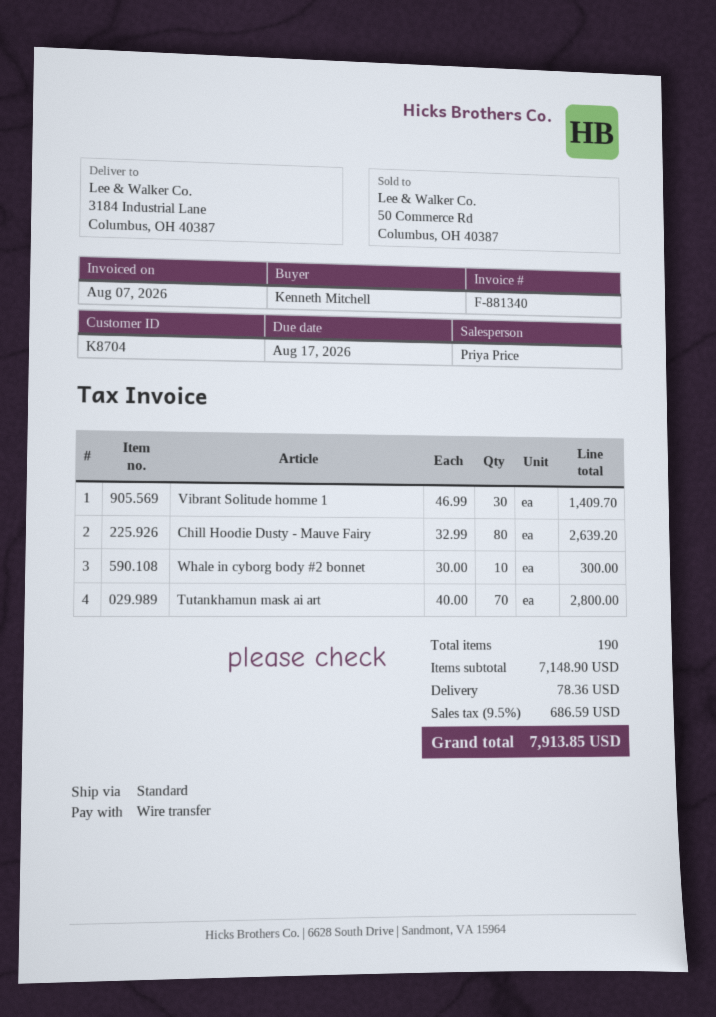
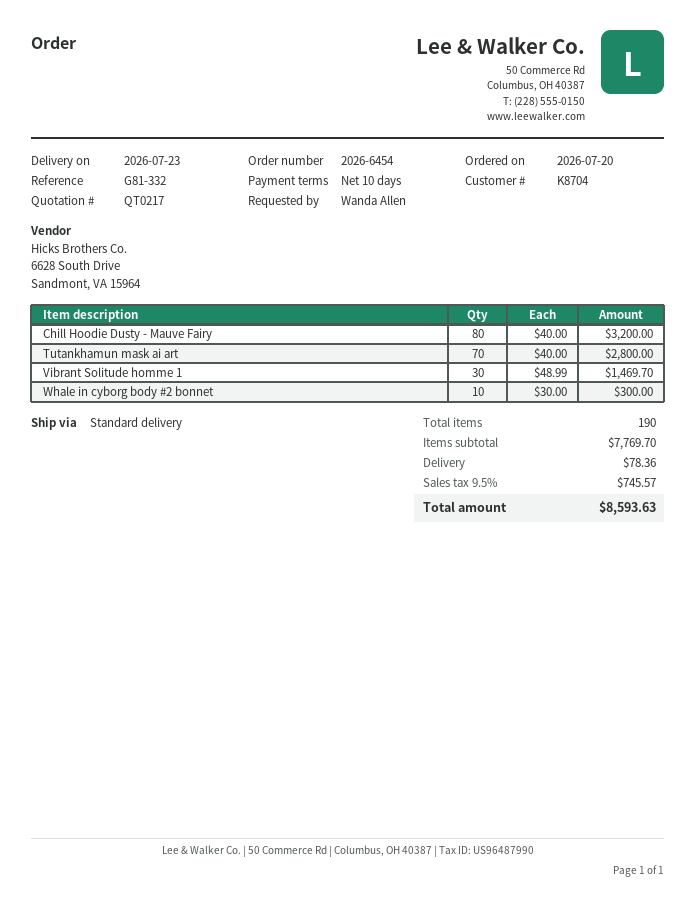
ordered by: Kenneth Mitchell -> Wanda Allen
Vibrant Solitude homme 1: 30 x 46.99 = 1409.70 -> 30 x 48.99 = 1469.70
Chill Hoodie Dusty - Mauve Fairy: 80 x 32.99 = 2639.20 -> 80 x 40.00 = 3200.00
subtotal: 7148.90 -> 7769.70
tax: 9.5% = 686.59 -> 9.5% = 745.57
total: 7913.85 -> 8593.63

